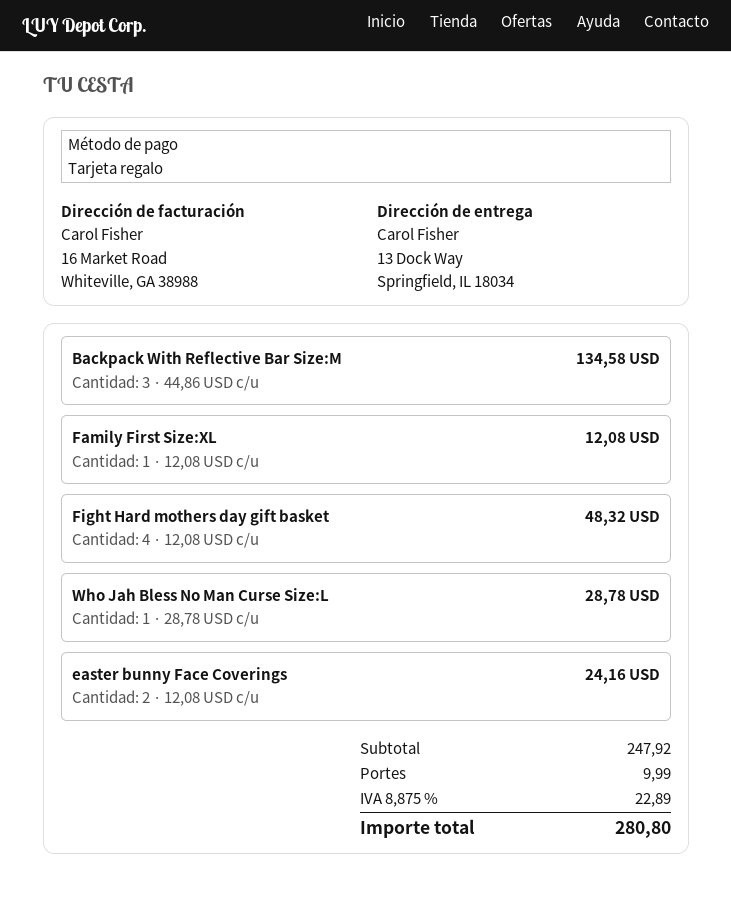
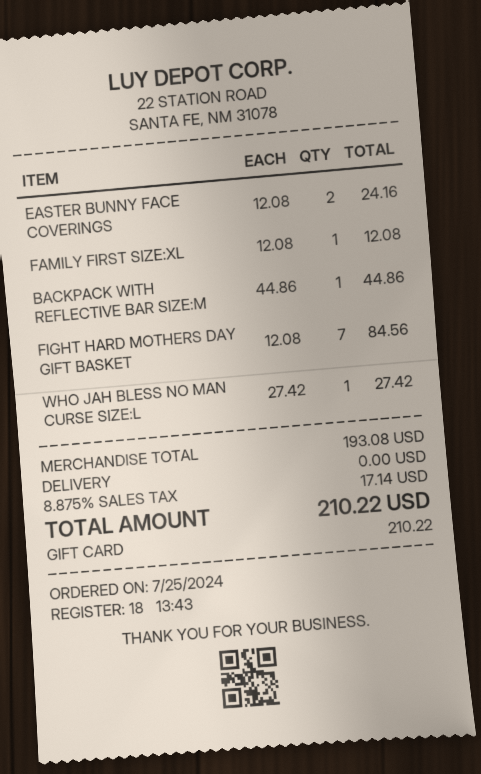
Backpack With Reflective Bar Size:M: 3 x 44.86 = 134.58 -> 1 x 44.86 = 44.86
Fight Hard mothers day gift basket: 4 x 12.08 = 48.32 -> 7 x 12.08 = 84.56
Who Jah Bless No Man Curse Size:L: 1 x 28.78 = 28.78 -> 1 x 27.42 = 27.42
subtotal: 247.92 -> 193.08
shipping: 9.99 -> 0.00
tax: 8.875% = 22.89 -> 8.875% = 17.14
total: 280.80 -> 210.22

